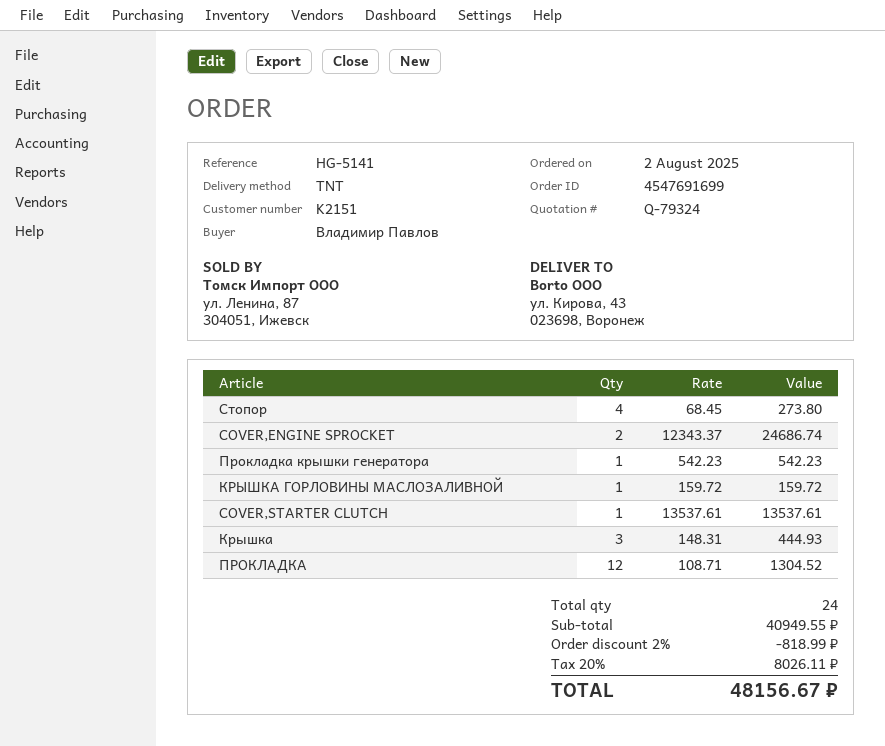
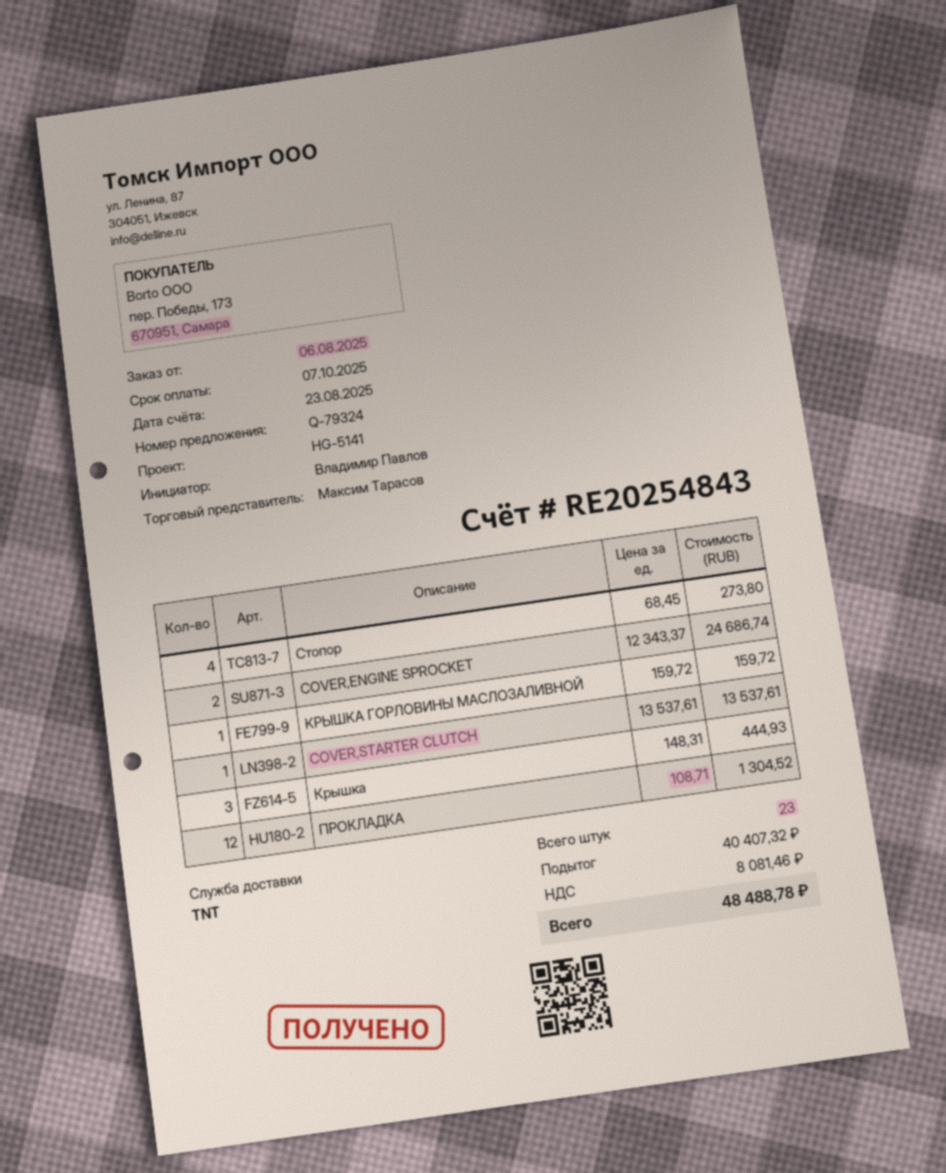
order date: 2025-08-02 -> 2025-08-06
Прокладка крышки генератора: 1 x 542.23 = 542.23 -> none
total quantity: 24 -> 23
subtotal: 40949.55 -> 40407.32
discount: 2% = 818.99 -> none
tax: 8026.11 -> 8081.46
total: 48156.67 -> 48488.78

